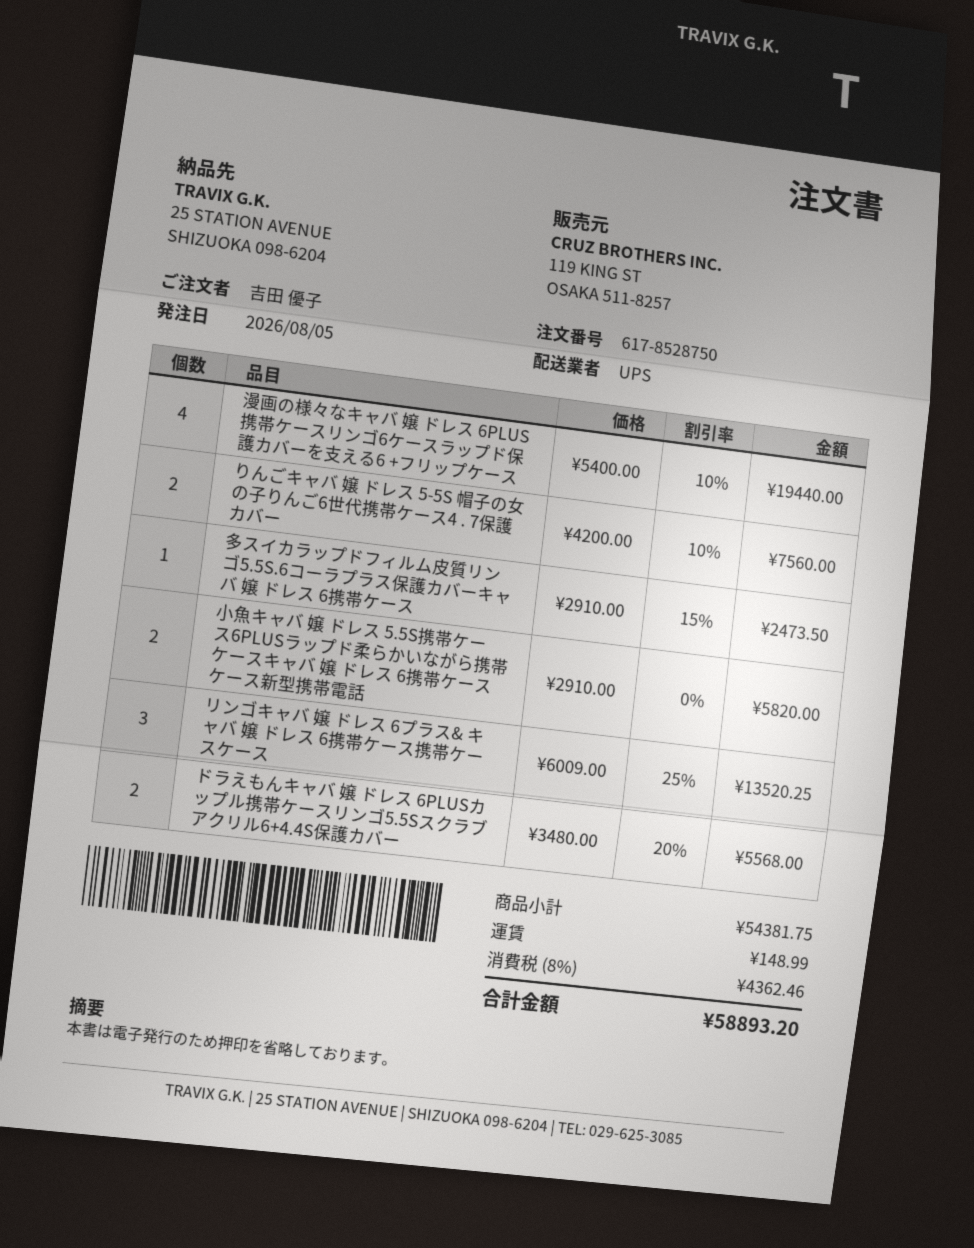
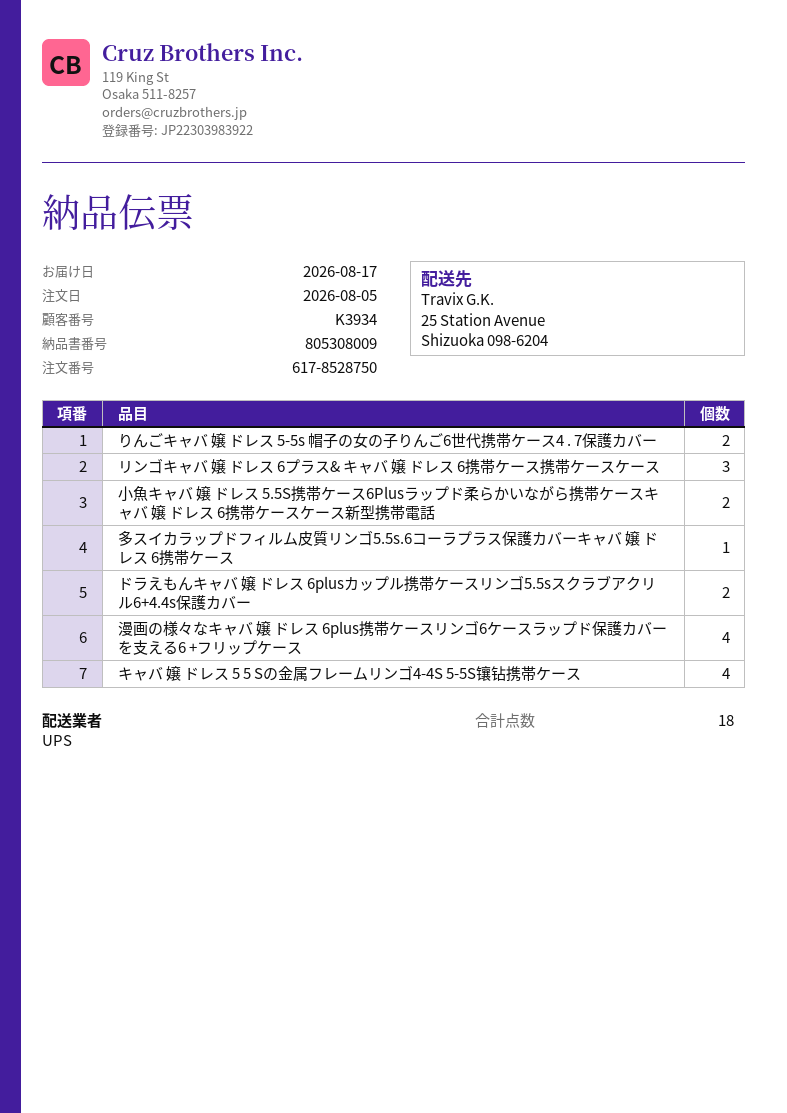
キャバ 嬢 ドレス 5 5 Sの金属フレームリンゴ4-4S 5-5S镶钻携帯ケース: none -> 4

